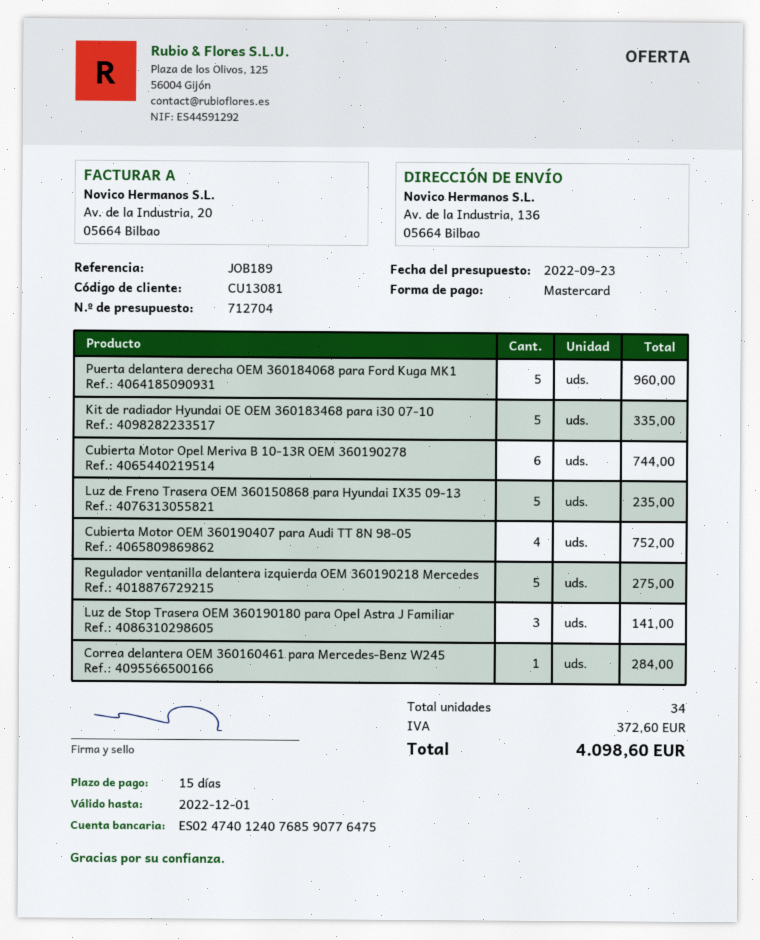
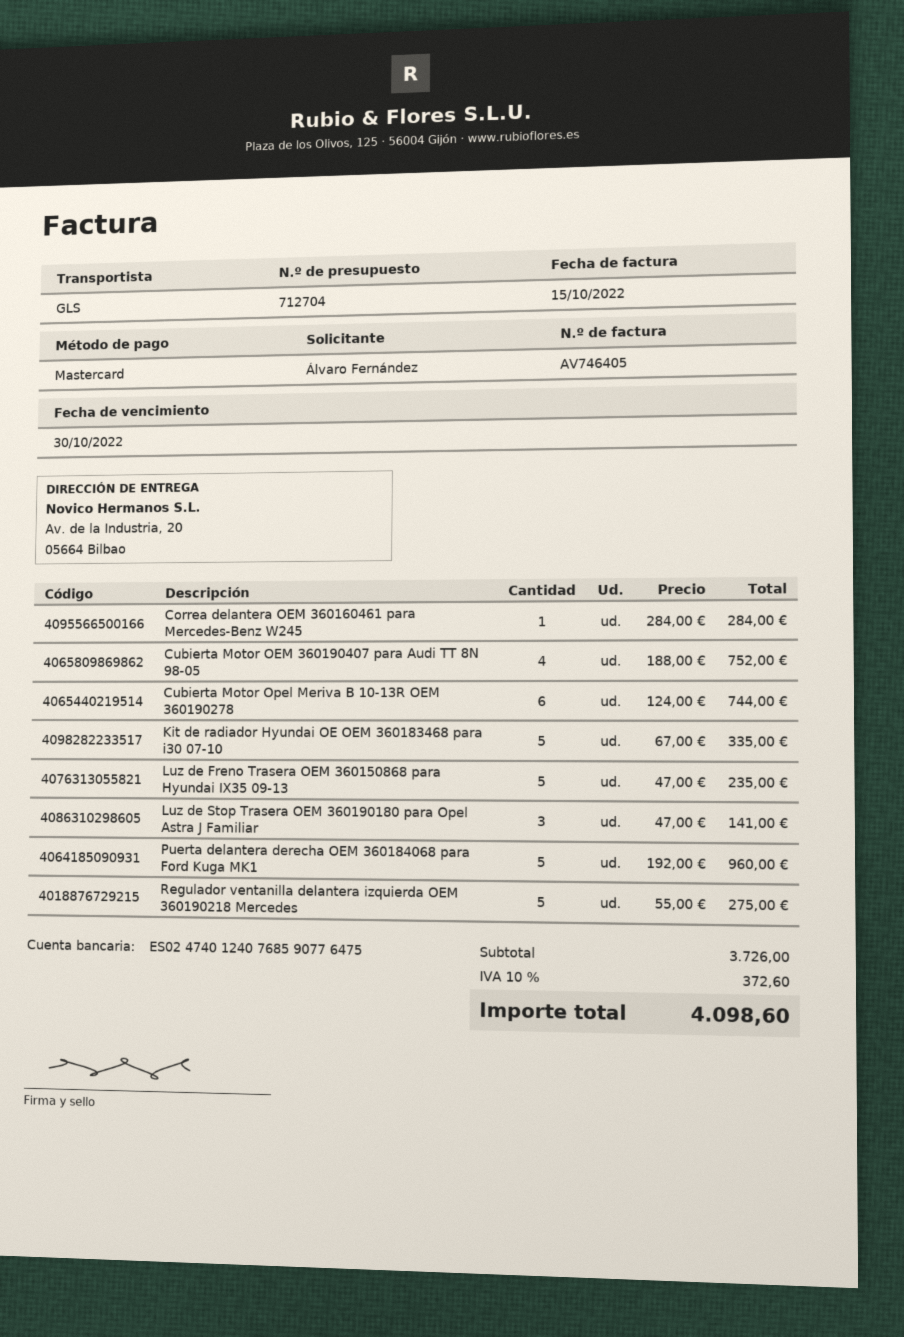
ship to: Av. de la Industria, 136, 05664 Bilbao -> Av. de la Industria, 20, 05664 Bilbao

